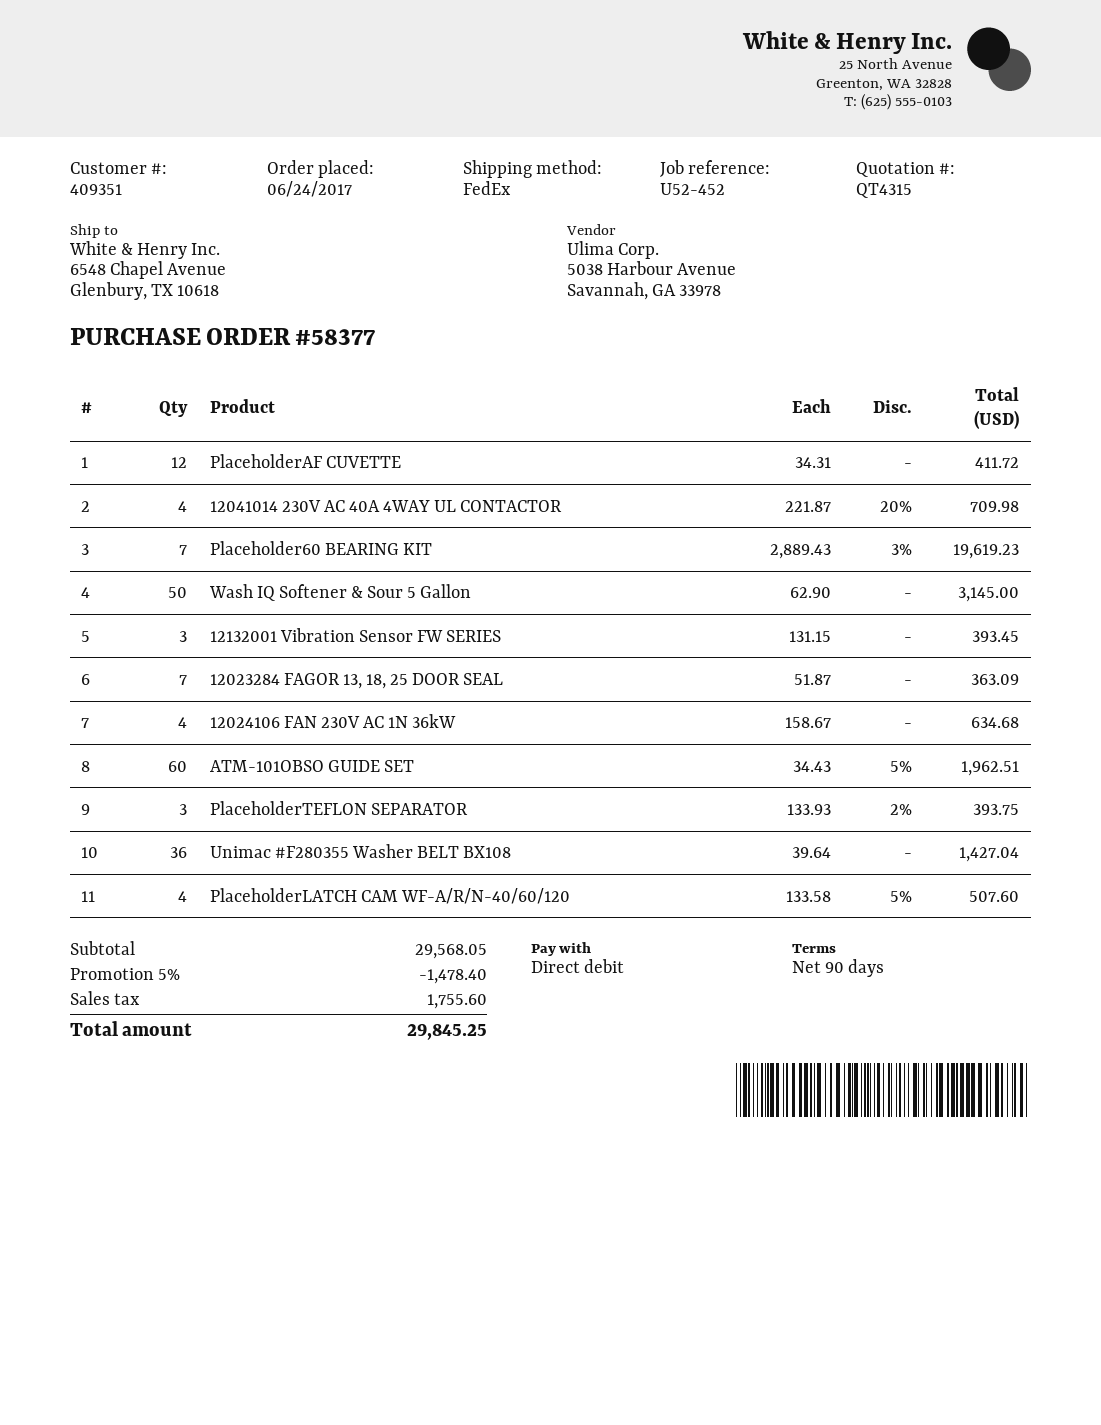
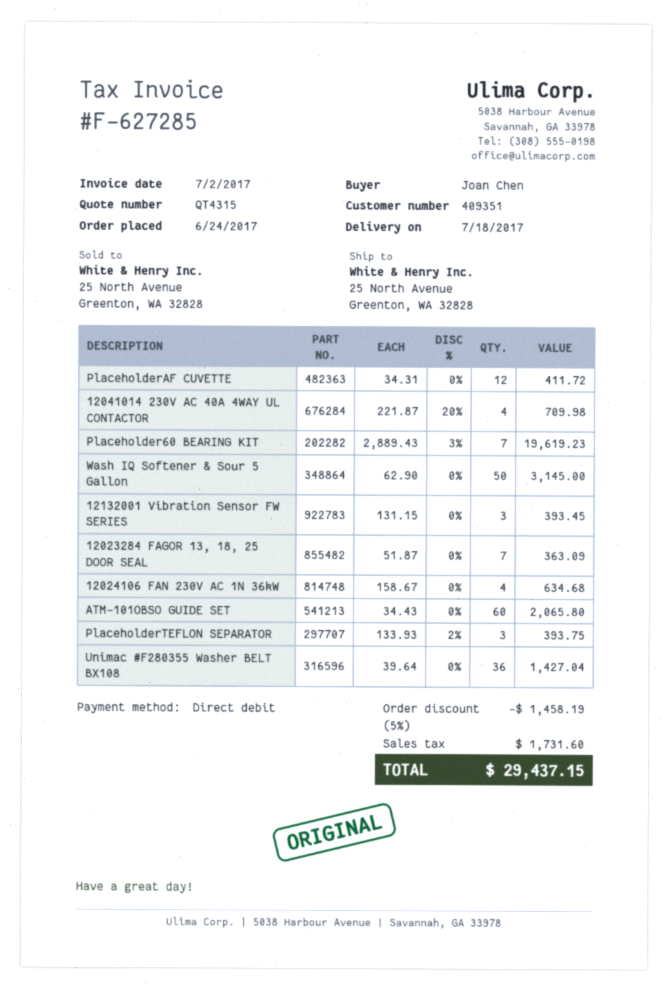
ship to: 6548 Chapel Avenue, Glenbury, TX 10618 -> 25 North Avenue, Greenton, WA 32828
ATM-101OBSO GUIDE SET: 60 x 34.43 - 5% = 1962.51 -> 60 x 34.43 = 2065.80
PlaceholderLATCH CAM WF-A/R/N-40/60/120: 4 x 133.58 - 5% = 507.60 -> none
discount: 5% = 1478.40 -> 5% = 1458.19
tax: 1755.60 -> 1731.60
total: 29845.25 -> 29437.15

